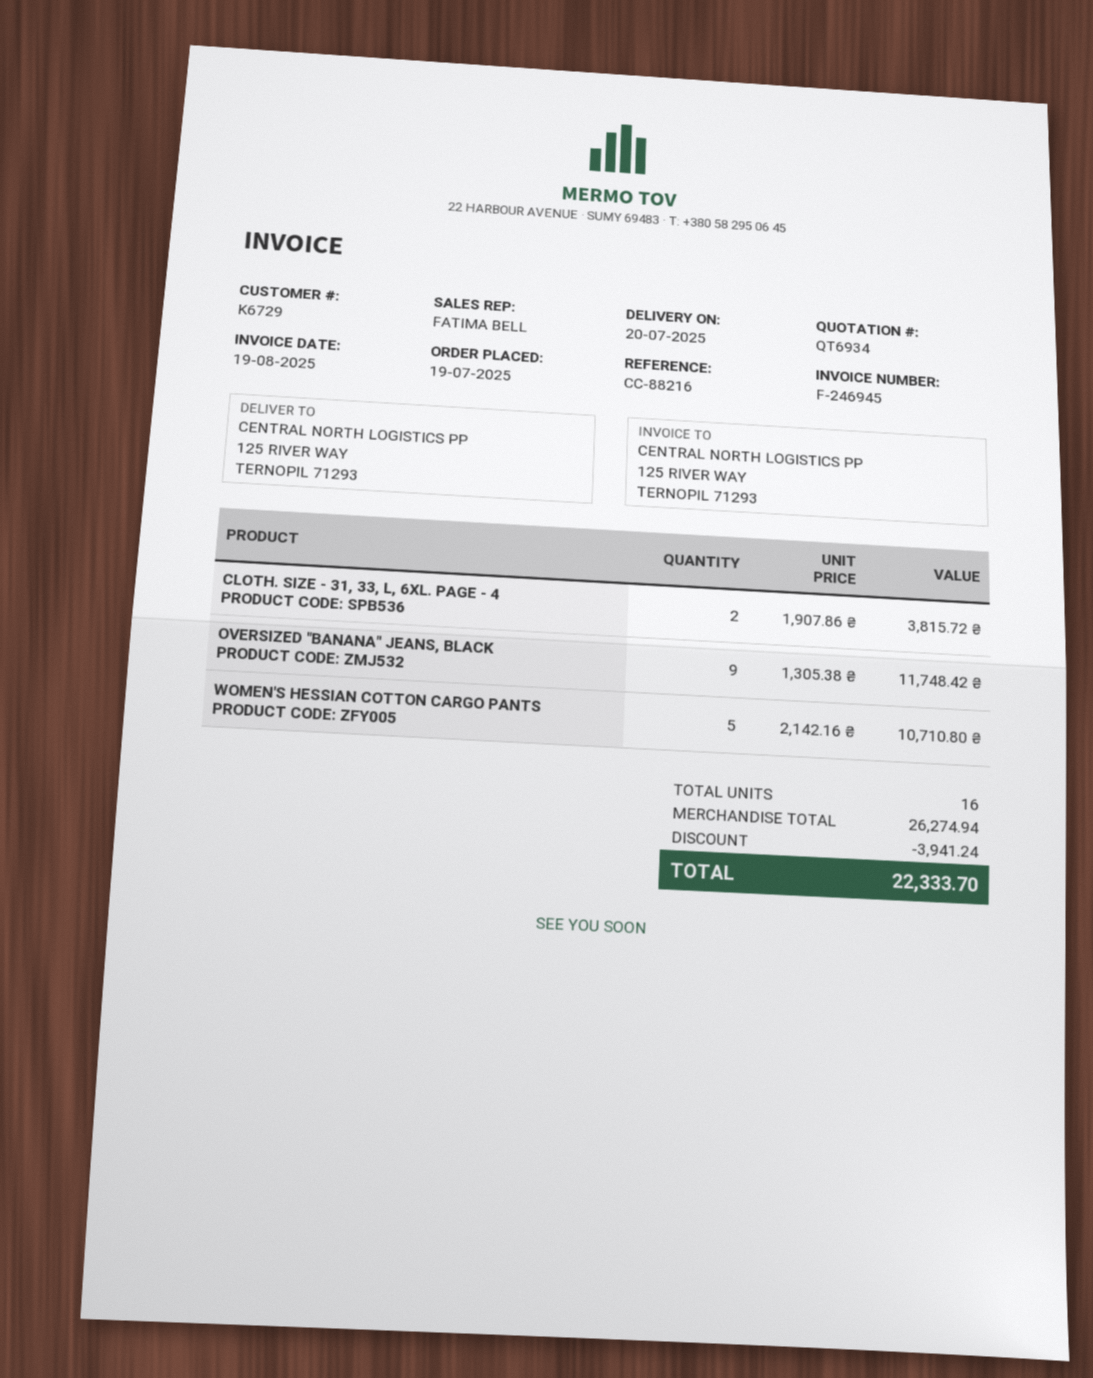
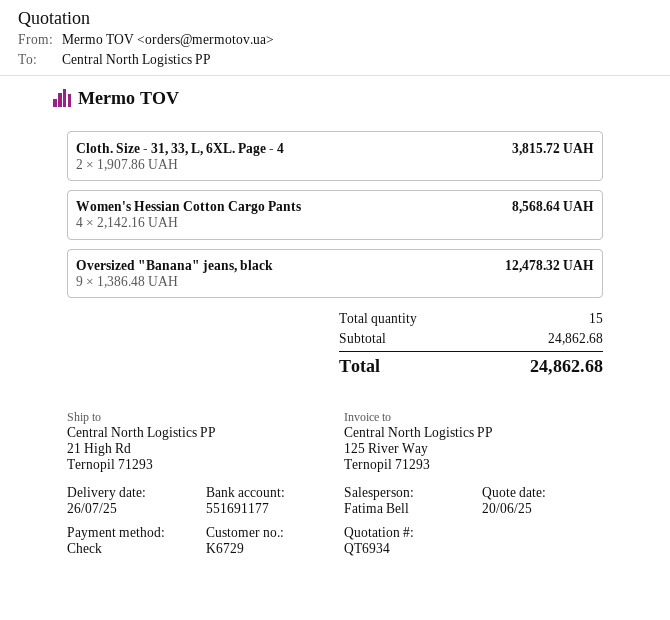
delivery date: 2025-07-20 -> 2025-07-26
ship to: 125 RIVER WAY, TERNOPIL 71293 -> 21 High Rd, Ternopil 71293
OVERSIZED "BANANA" JEANS, BLACK: 9 x 1305.38 = 11748.42 -> 9 x 1386.48 = 12478.32
WOMEN'S HESSIAN COTTON CARGO PANTS: 5 x 2142.16 = 10710.80 -> 4 x 2142.16 = 8568.64
total quantity: 16 -> 15
subtotal: 26274.94 -> 24862.68
discount: 3941.24 -> none
total: 22333.70 -> 24862.68

